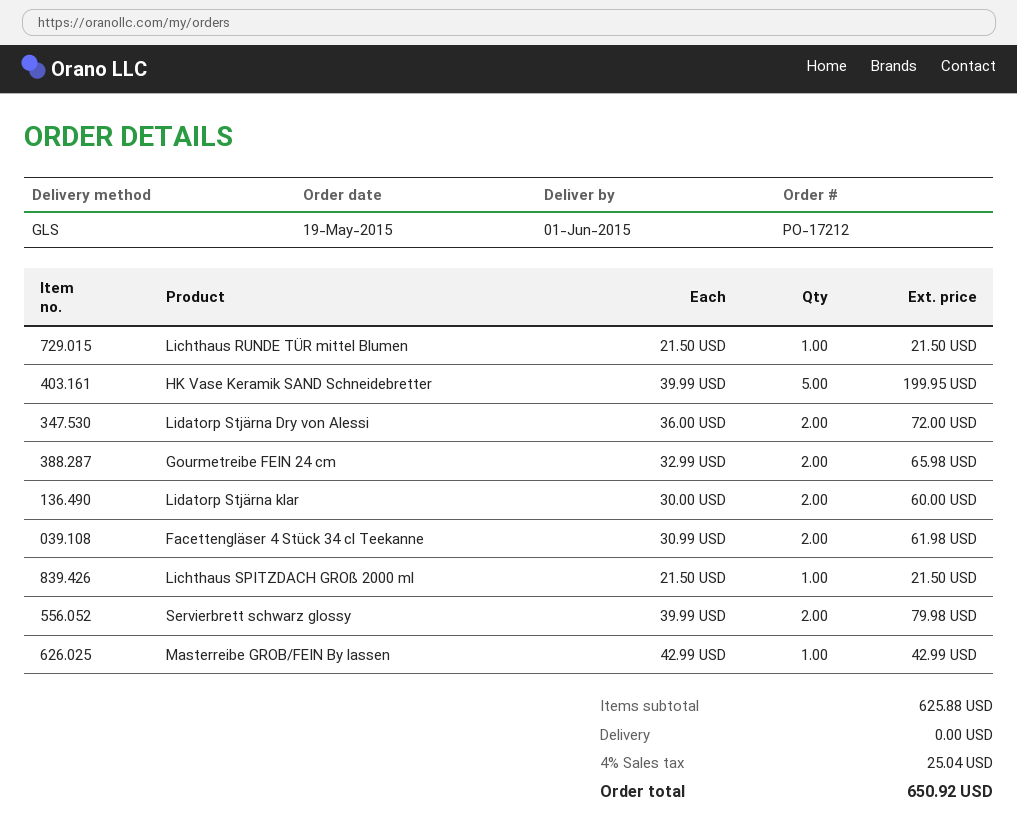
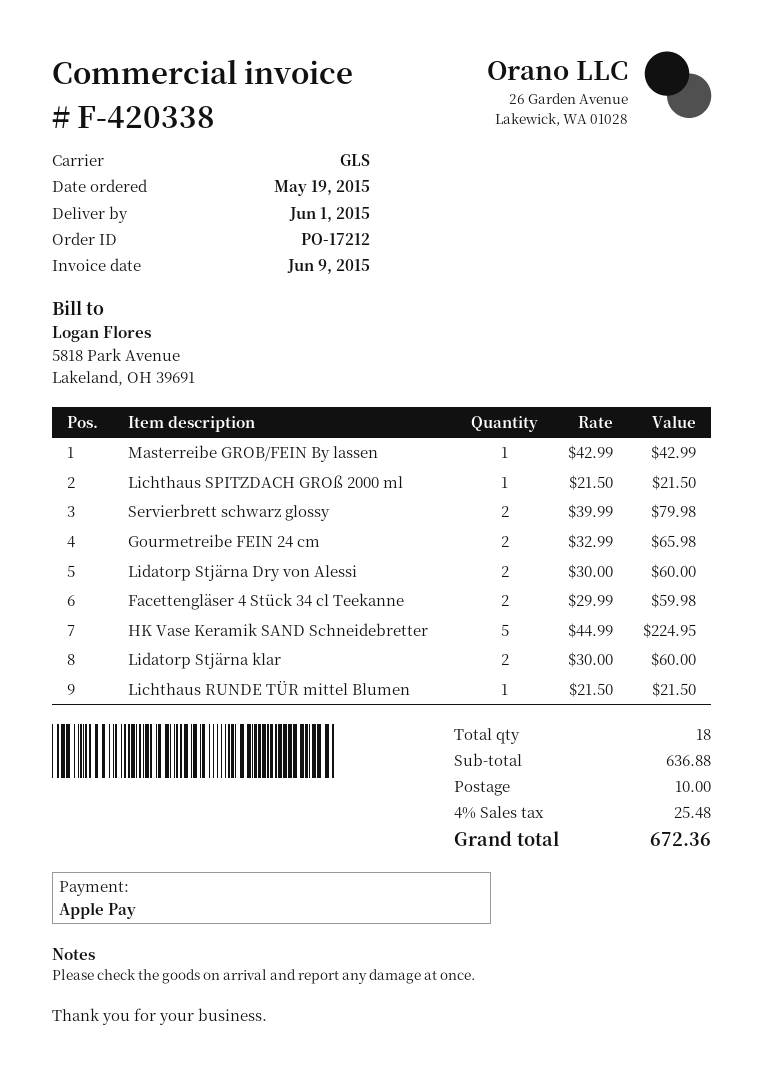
HK Vase Keramik SAND Schneidebretter: 5 x 39.99 = 199.95 -> 5 x 44.99 = 224.95
Lidatorp Stjärna Dry von Alessi: 2 x 36.00 = 72.00 -> 2 x 30.00 = 60.00
Facettengläser 4 Stück 34 cl Teekanne: 2 x 30.99 = 61.98 -> 2 x 29.99 = 59.98
subtotal: 625.88 -> 636.88
shipping: 0.00 -> 10.00
tax: 4% = 25.04 -> 4% = 25.48
total: 650.92 -> 672.36

